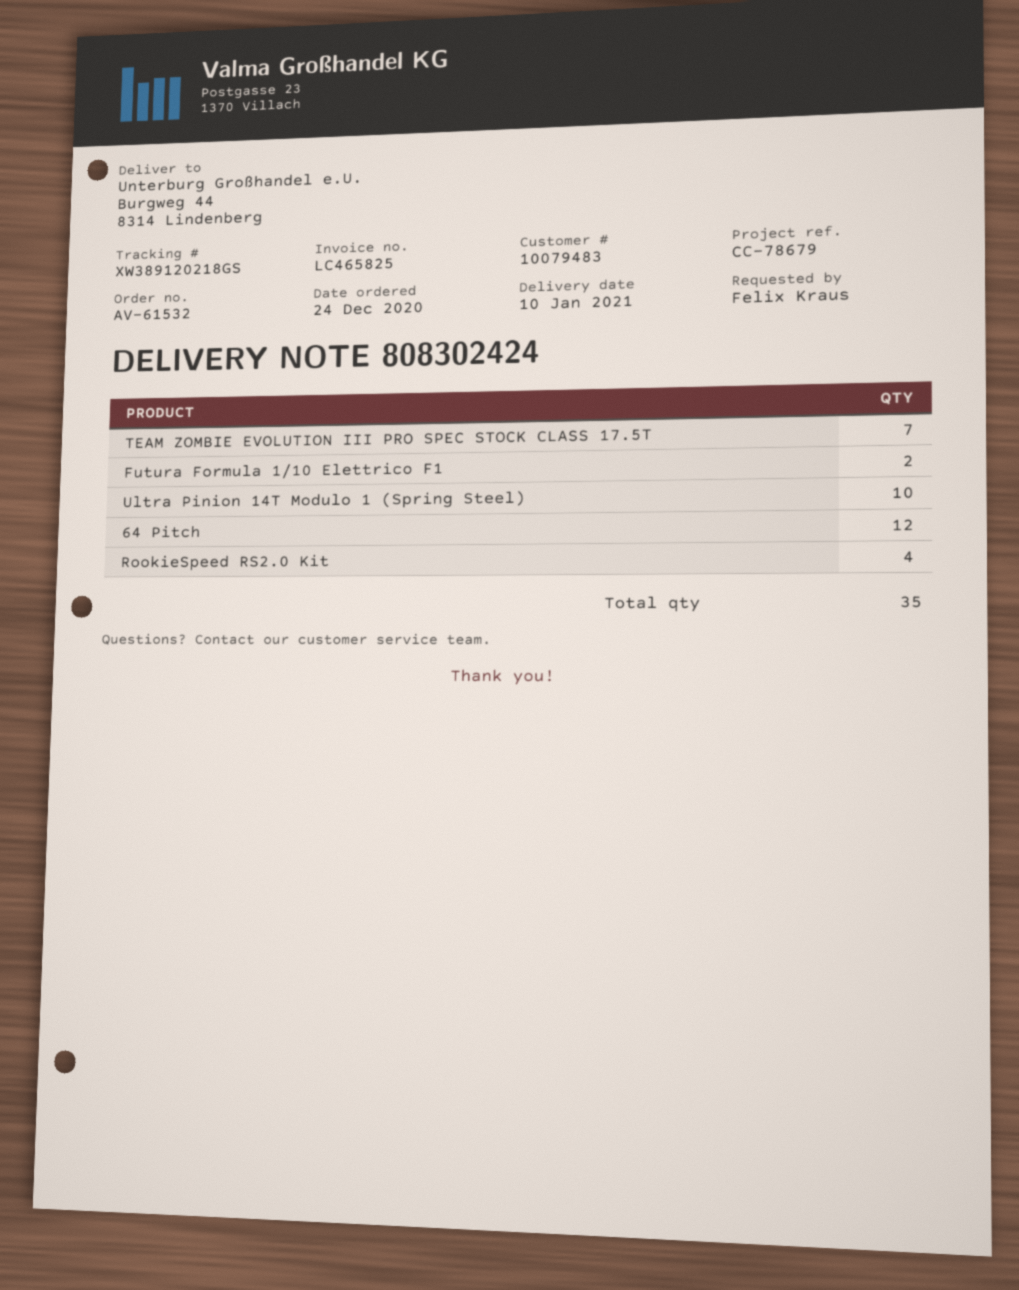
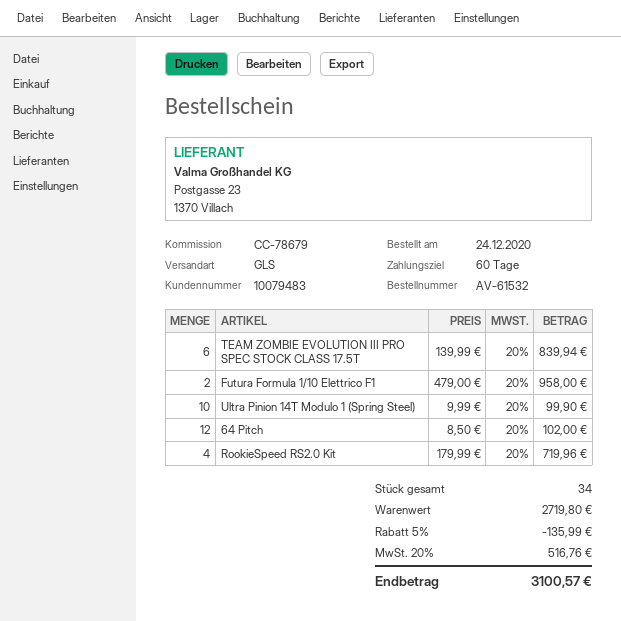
TEAM ZOMBIE EVOLUTION III PRO SPEC STOCK CLASS 17.5T: 7 -> 6
total quantity: 35 -> 34

